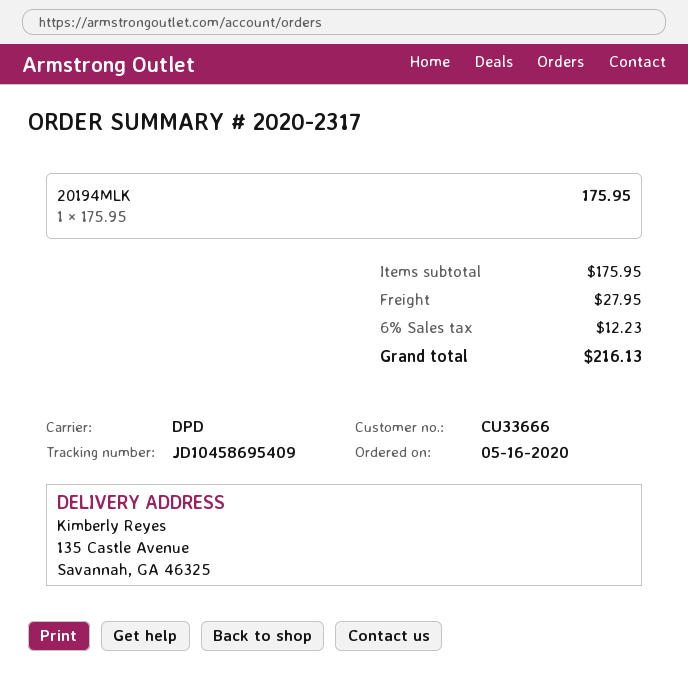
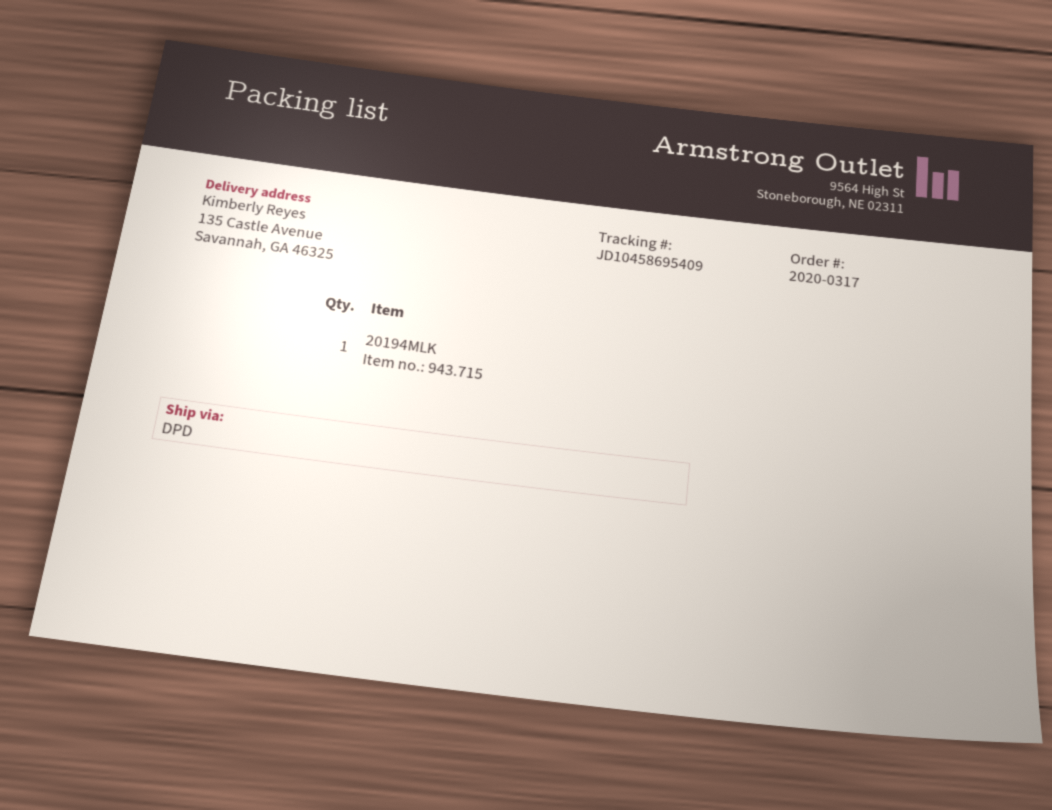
order number: 2020-2317 -> 2020-0317

